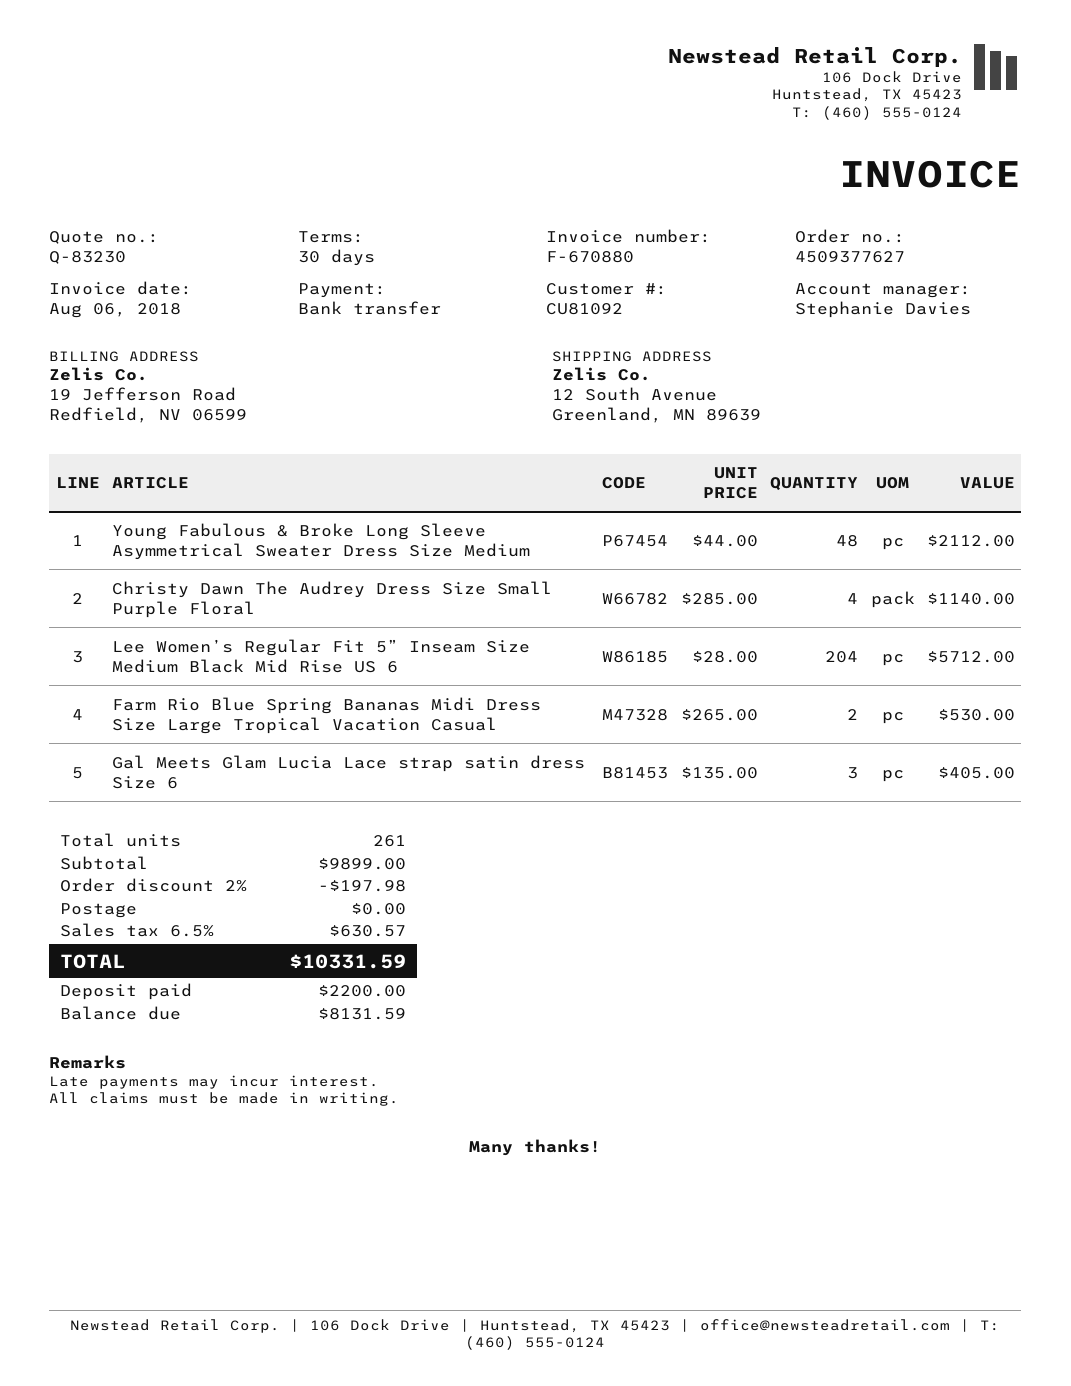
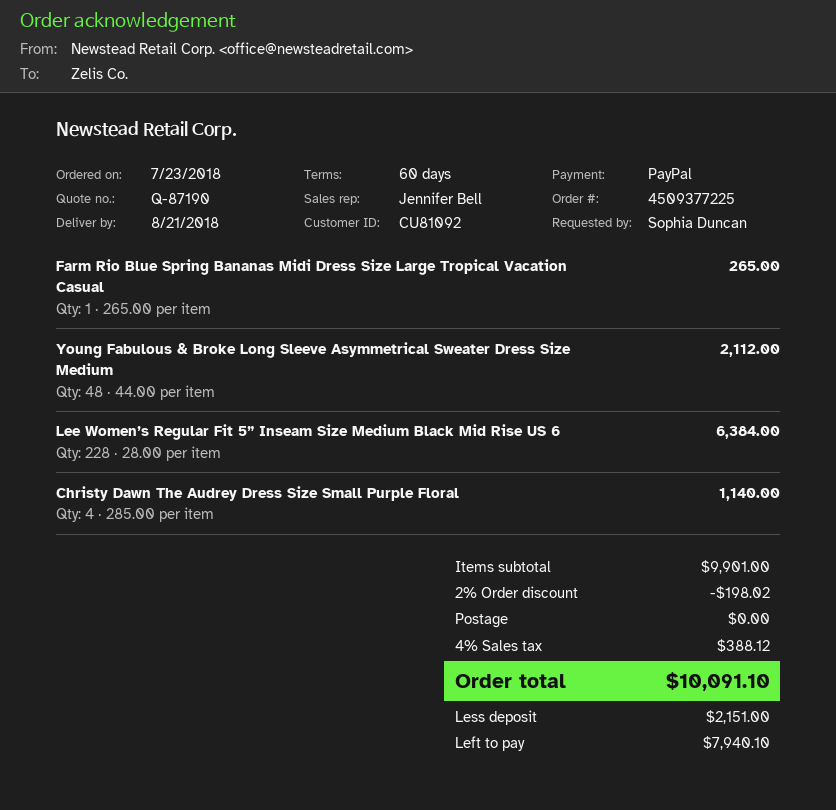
quote number: Q-83230 -> Q-87190
order number: 4509377627 -> 4509377225
payment terms: 30 days -> 60 days
sales rep: Stephanie Davies -> Jennifer Bell
payment method: bank transfer -> PayPal
Lee Women’s Regular Fit 5” Inseam Size Medium Black Mid Rise US 6: 204 x 28.00 = 5712.00 -> 228 x 28.00 = 6384.00
Farm Rio Blue Spring Bananas Midi Dress Size Large Tropical Vacation Casual: 2 x 265.00 = 530.00 -> 1 x 265.00 = 265.00
Gal Meets Glam Lucia Lace strap satin dress Size 6: 3 x 135.00 = 405.00 -> none
subtotal: 9899.00 -> 9901.00
discount: 2% = 197.98 -> 2% = 198.02
tax: 6.5% = 630.57 -> 4% = 388.12
total: 10331.59 -> 10091.10
deposit: 2200.00 -> 2151.00
balance: 8131.59 -> 7940.10

